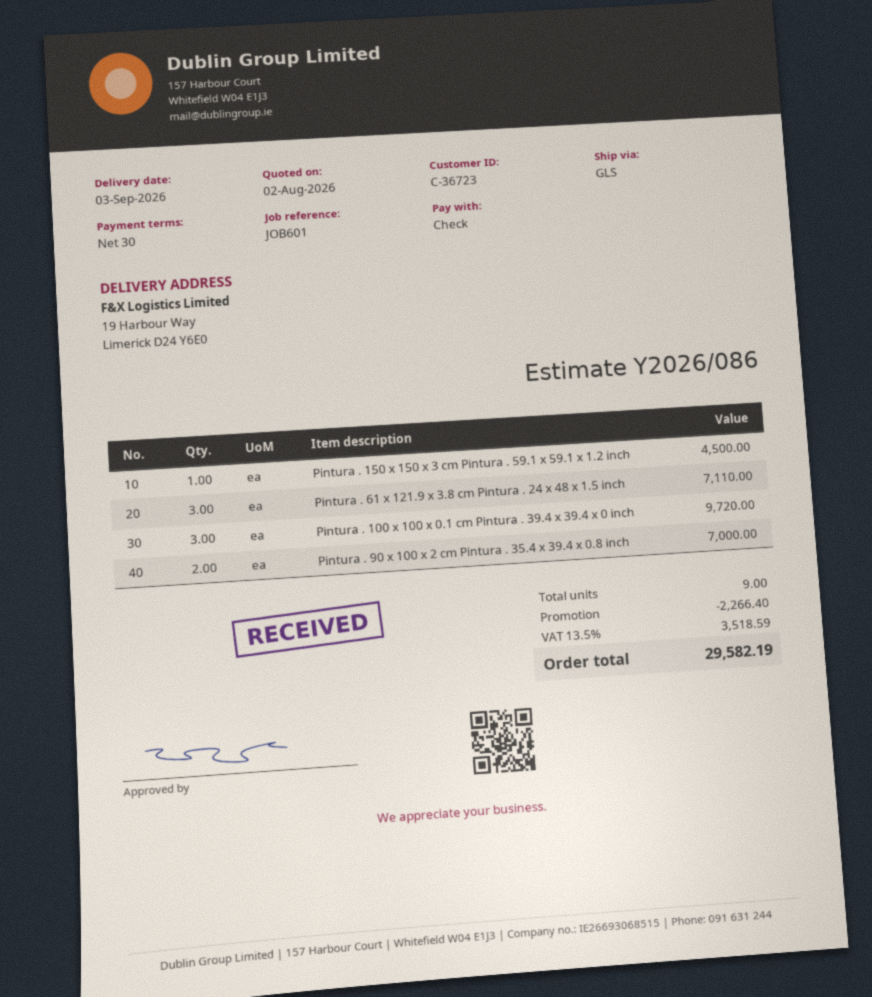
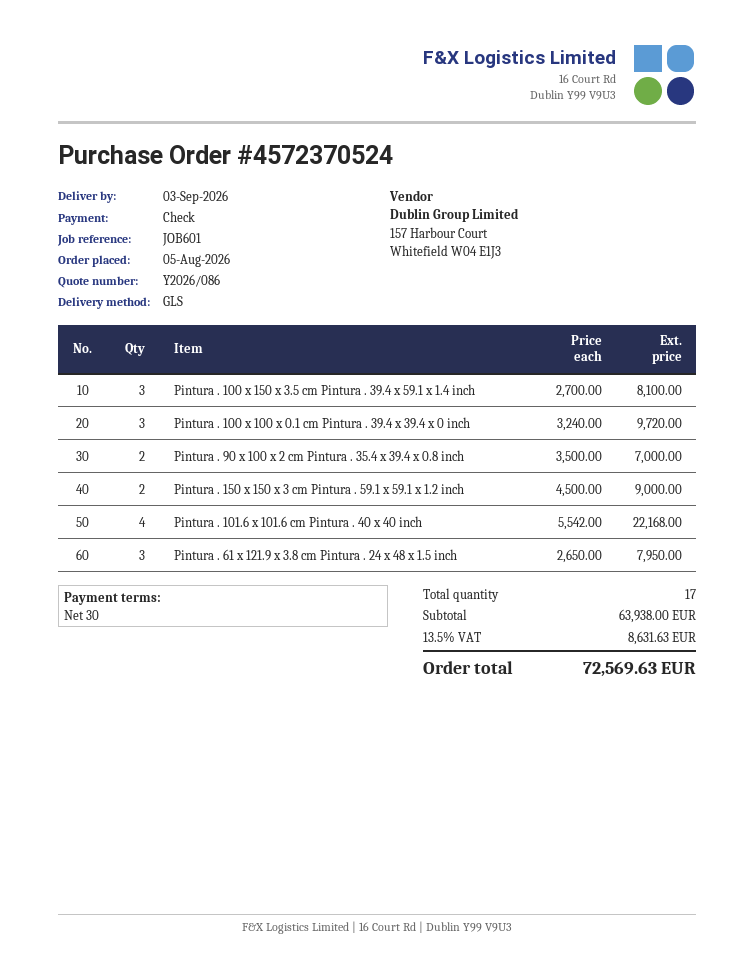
Pintura . 150 x 150 x 3 cm Pintura . 59.1 x 59.1 x 1.2 inch: 1 for 4500.00 -> 2 for 9000.00
Pintura . 61 x 121.9 x 3.8 cm Pintura . 24 x 48 x 1.5 inch: 3 for 7110.00 -> 3 for 7950.00
Pintura . 100 x 150 x 3.5 cm Pintura . 39.4 x 59.1 x 1.4 inch: none -> 3 for 8100.00
Pintura . 101.6 x 101.6 cm Pintura . 40 x 40 inch: none -> 4 for 22168.00
total quantity: 9 -> 17
discount: 2266.40 -> none
tax: 13.5% = 3518.59 -> 13.5% = 8631.63
total: 29582.19 -> 72569.63

